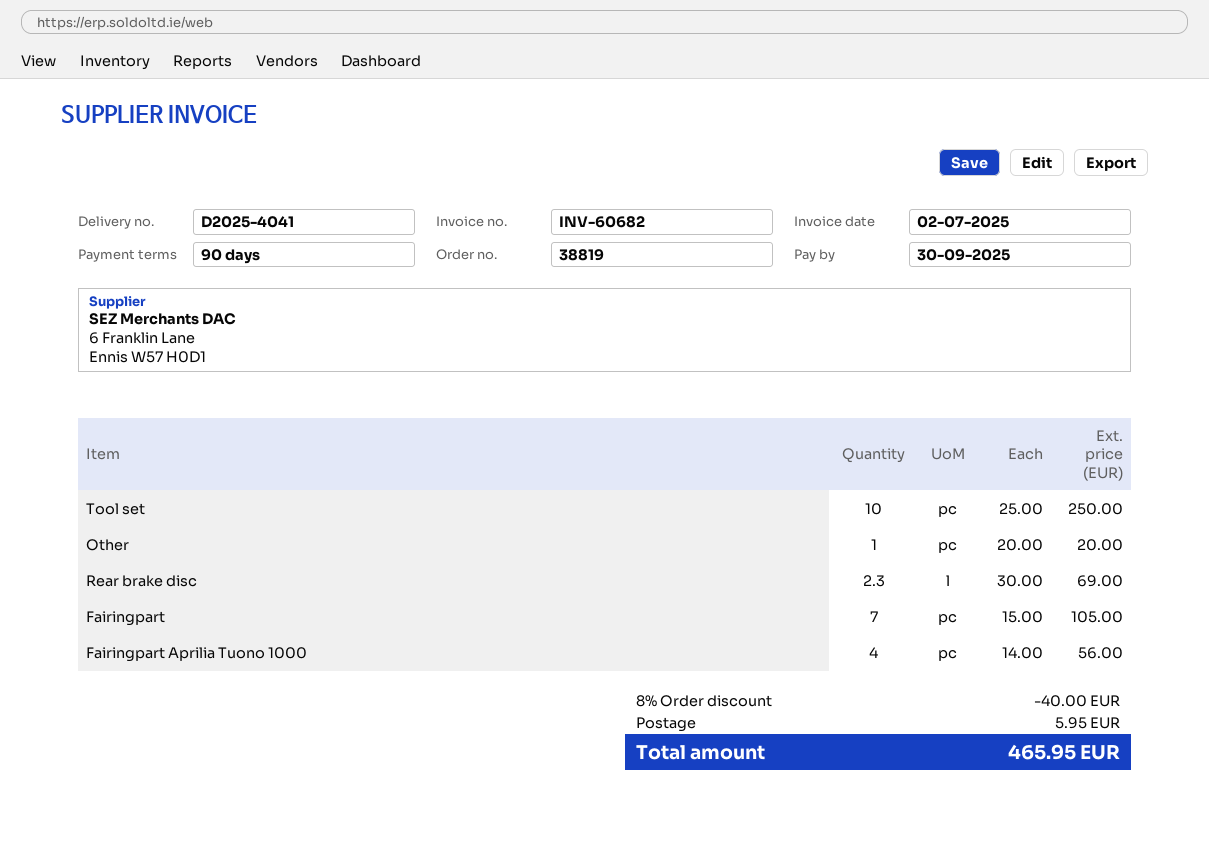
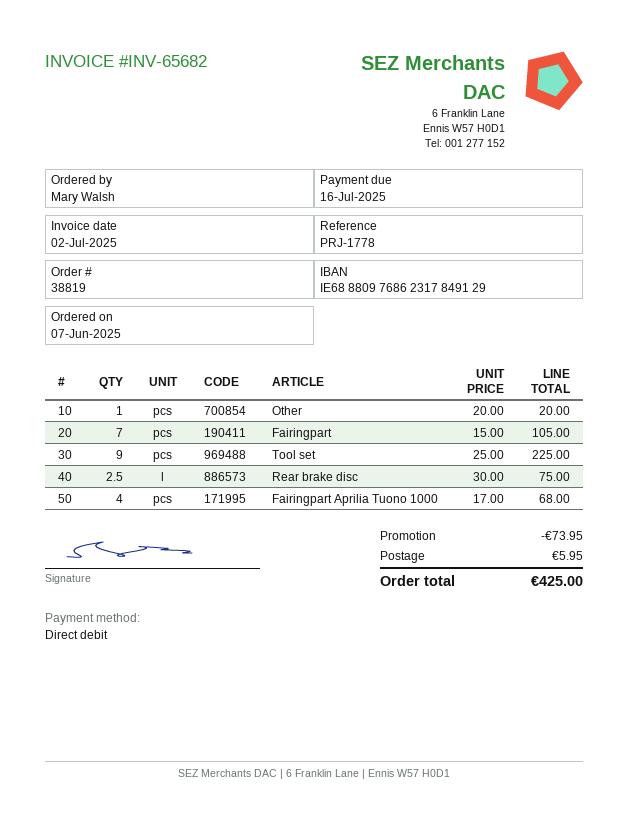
invoice number: INV-60682 -> INV-65682
due date: 2025-09-30 -> 2025-07-16
Tool set: 10 x 25.00 = 250.00 -> 9 x 25.00 = 225.00
Rear brake disc: 2.3 x 30.00 = 69.00 -> 2.5 x 30.00 = 75.00
Fairingpart Aprilia Tuono 1000: 4 x 14.00 = 56.00 -> 4 x 17.00 = 68.00
discount: 40.00 -> 73.95
total: 465.95 -> 425.00

